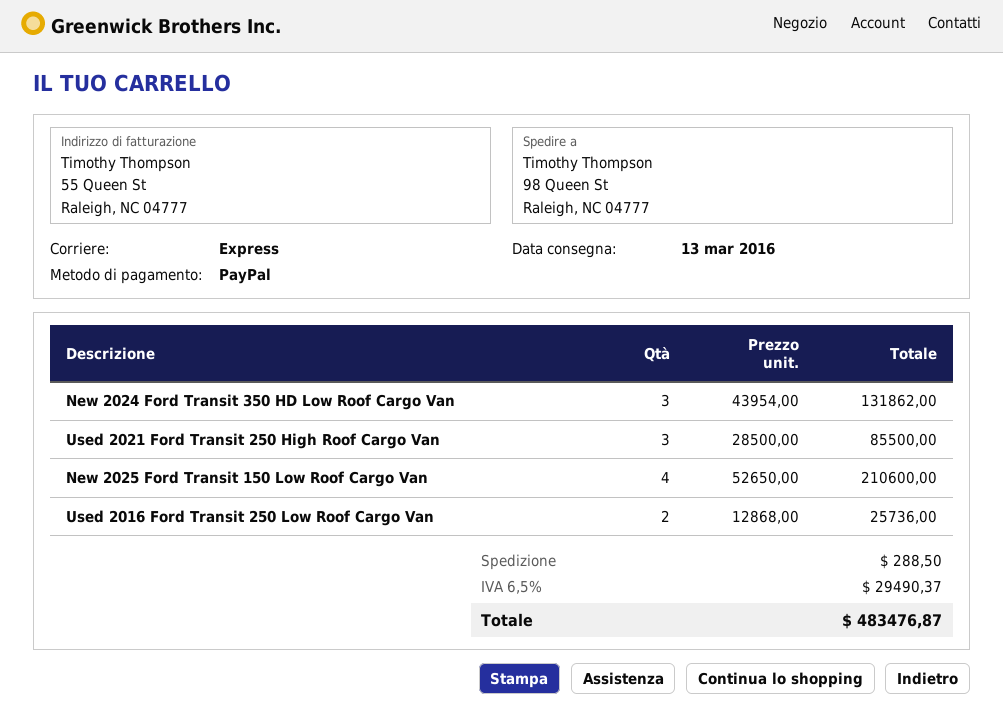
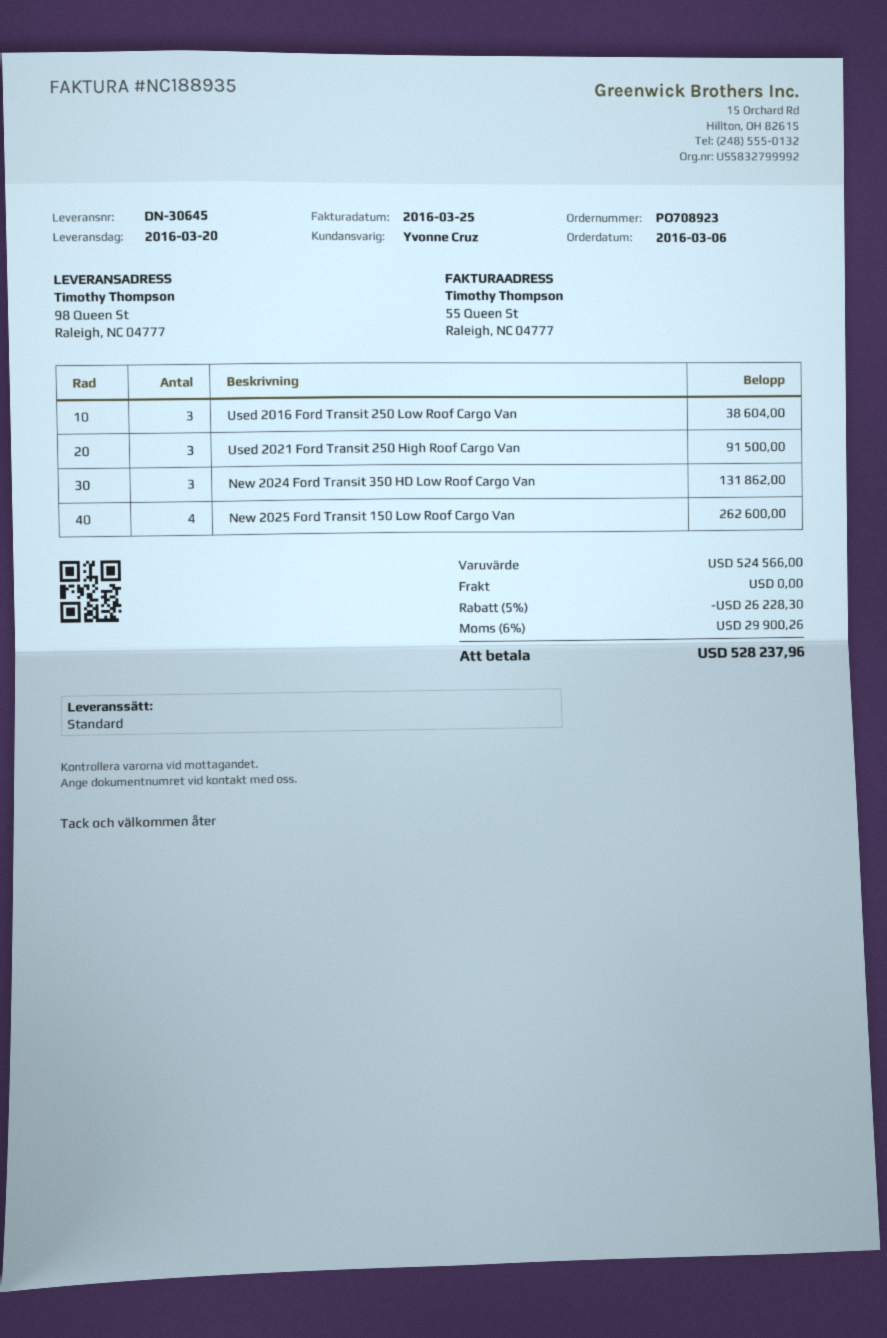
delivery date: 2016-03-13 -> 2016-03-20
shipping method: express -> standard
Used 2021 Ford Transit 250 High Roof Cargo Van: 3 for 85500.00 -> 3 for 91500.00
New 2025 Ford Transit 150 Low Roof Cargo Van: 4 for 210600.00 -> 4 for 262600.00
Used 2016 Ford Transit 250 Low Roof Cargo Van: 2 for 25736.00 -> 3 for 38604.00
discount: none -> 5% = 26228.30
shipping: 288.50 -> 0.00
tax: 6.5% = 29490.37 -> 6% = 29900.26
total: 483476.87 -> 528237.96

